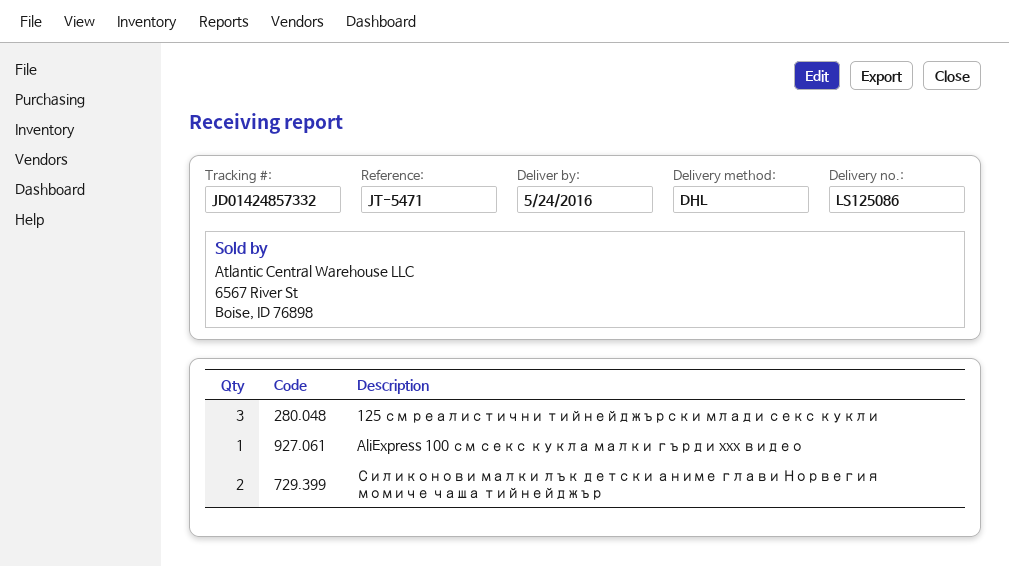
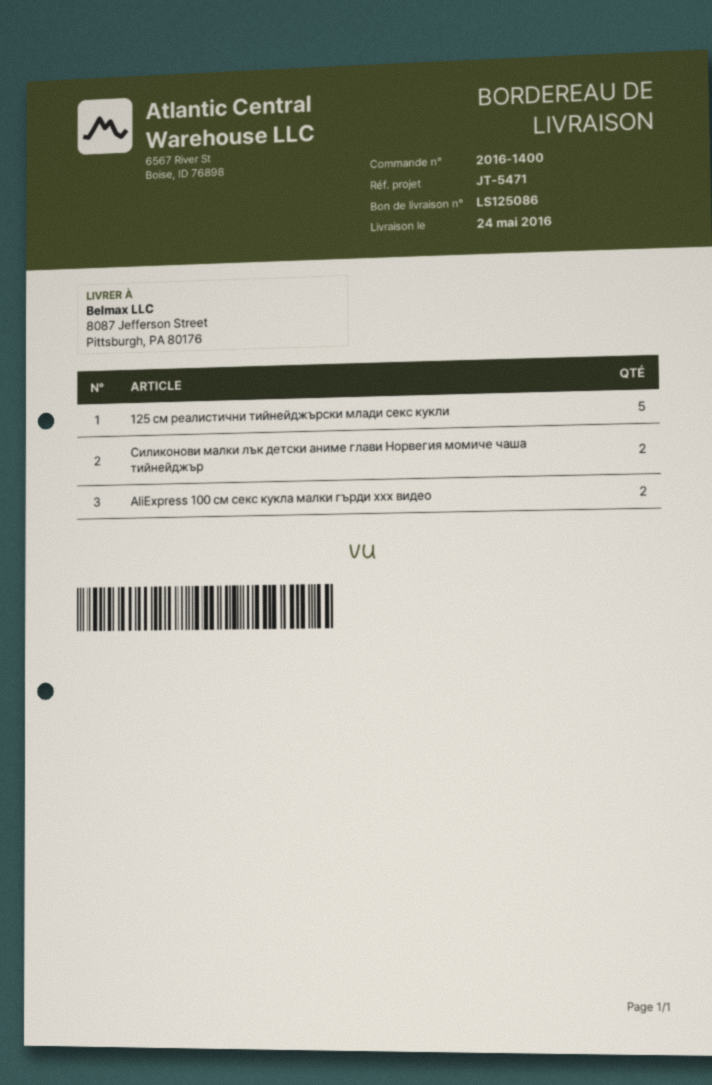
125 см реалистични тийнейджърски млади секс кукли: 3 -> 5
AliExpress 100 см секс кукла малки гърди xxx видео: 1 -> 2

